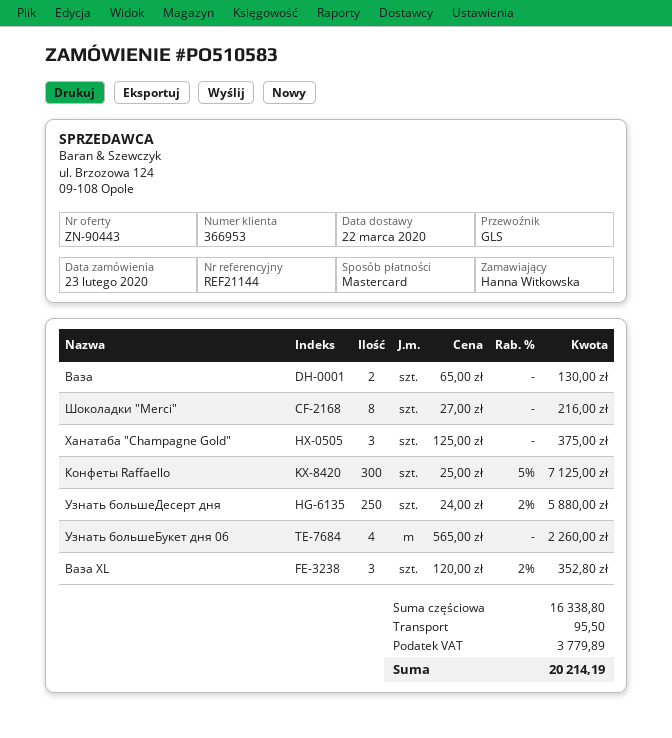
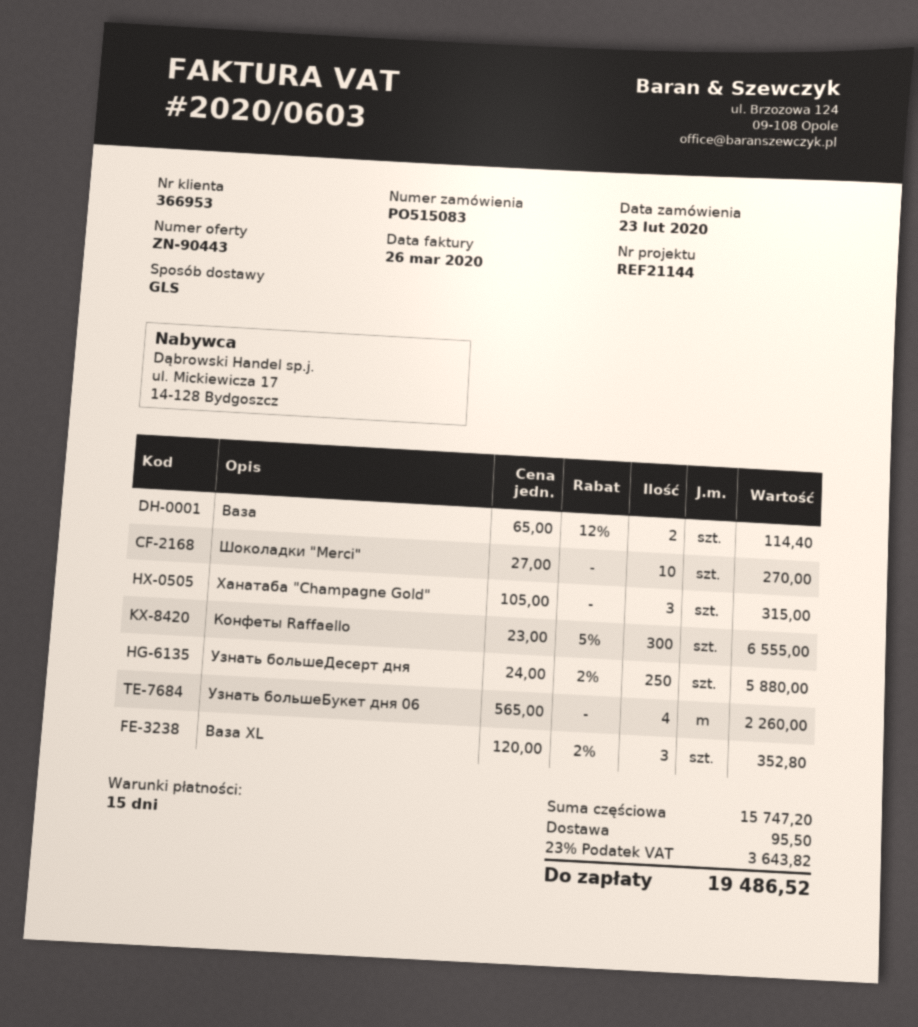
order number: PO510583 -> PO515083
Ваза: 2 x 65.00 = 130.00 -> 2 x 65.00 - 12% = 114.40
Шоколадки "Merci": 8 x 27.00 = 216.00 -> 10 x 27.00 = 270.00
Ханатаба "Champagne Gold": 3 x 125.00 = 375.00 -> 3 x 105.00 = 315.00
Конфеты Raffaello: 300 x 25.00 - 5% = 7125.00 -> 300 x 23.00 - 5% = 6555.00
subtotal: 16338.80 -> 15747.20
tax: 3779.89 -> 3643.82
total: 20214.19 -> 19486.52

